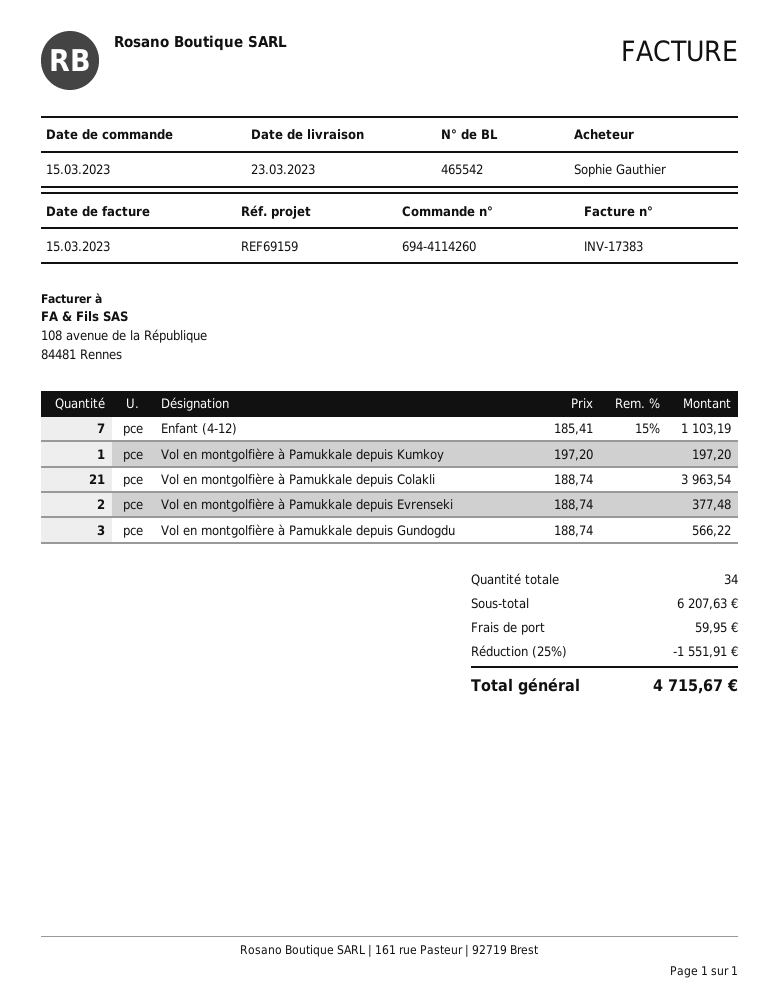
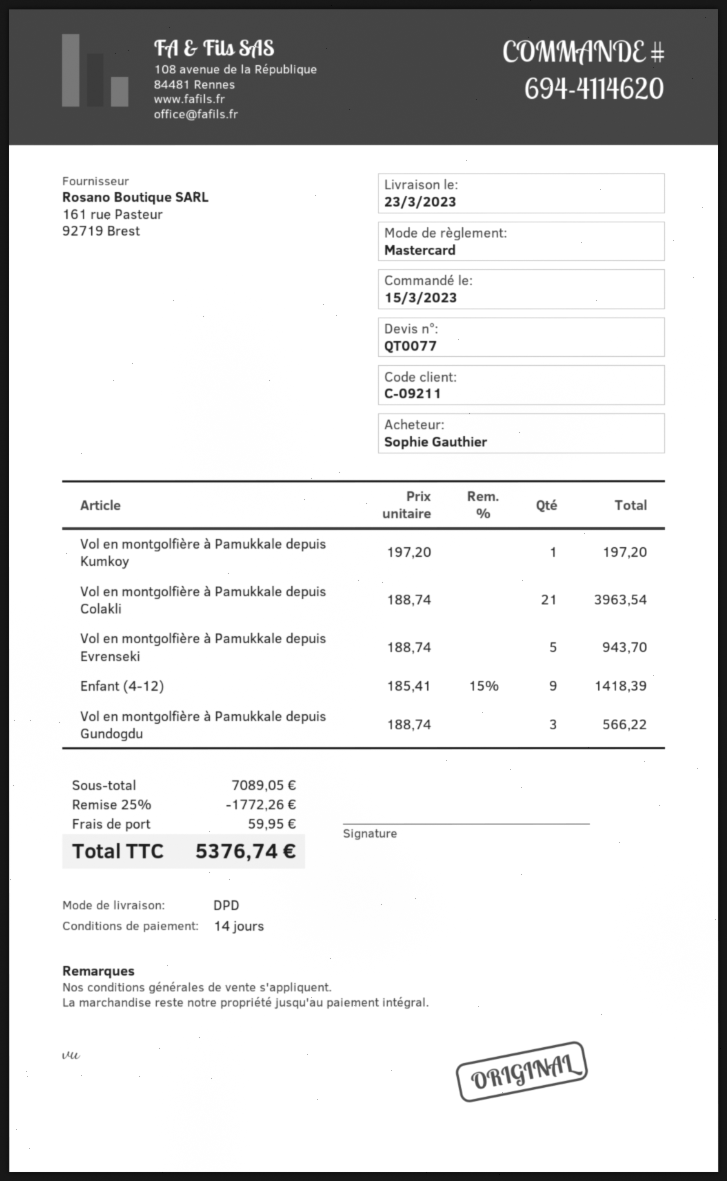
order number: 694-4114260 -> 694-4114620
Enfant (4-12): 7 x 185.41 - 15% = 1103.19 -> 9 x 185.41 - 15% = 1418.39
Vol en montgolfière à Pamukkale depuis Evrenseki: 2 x 188.74 = 377.48 -> 5 x 188.74 = 943.70
subtotal: 6207.63 -> 7089.05
discount: 25% = 1551.91 -> 25% = 1772.26
total: 4715.67 -> 5376.74

